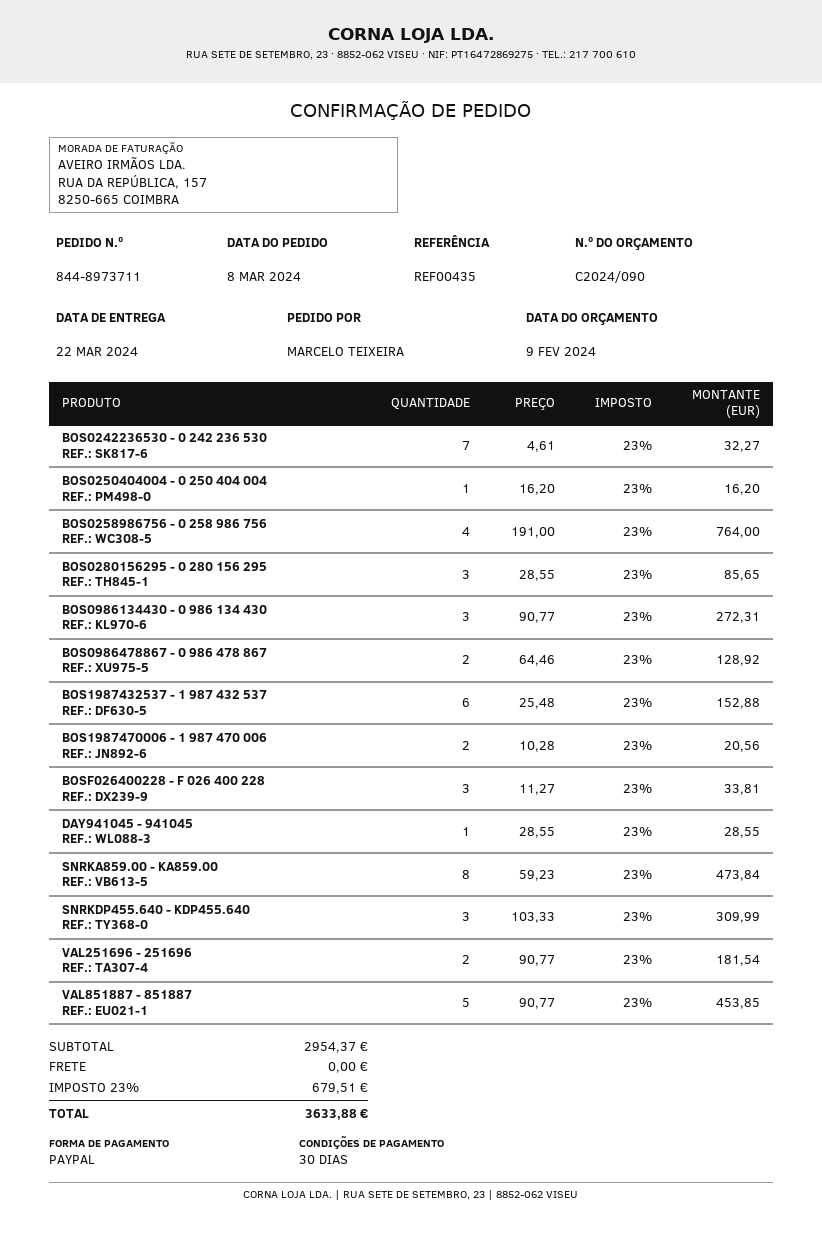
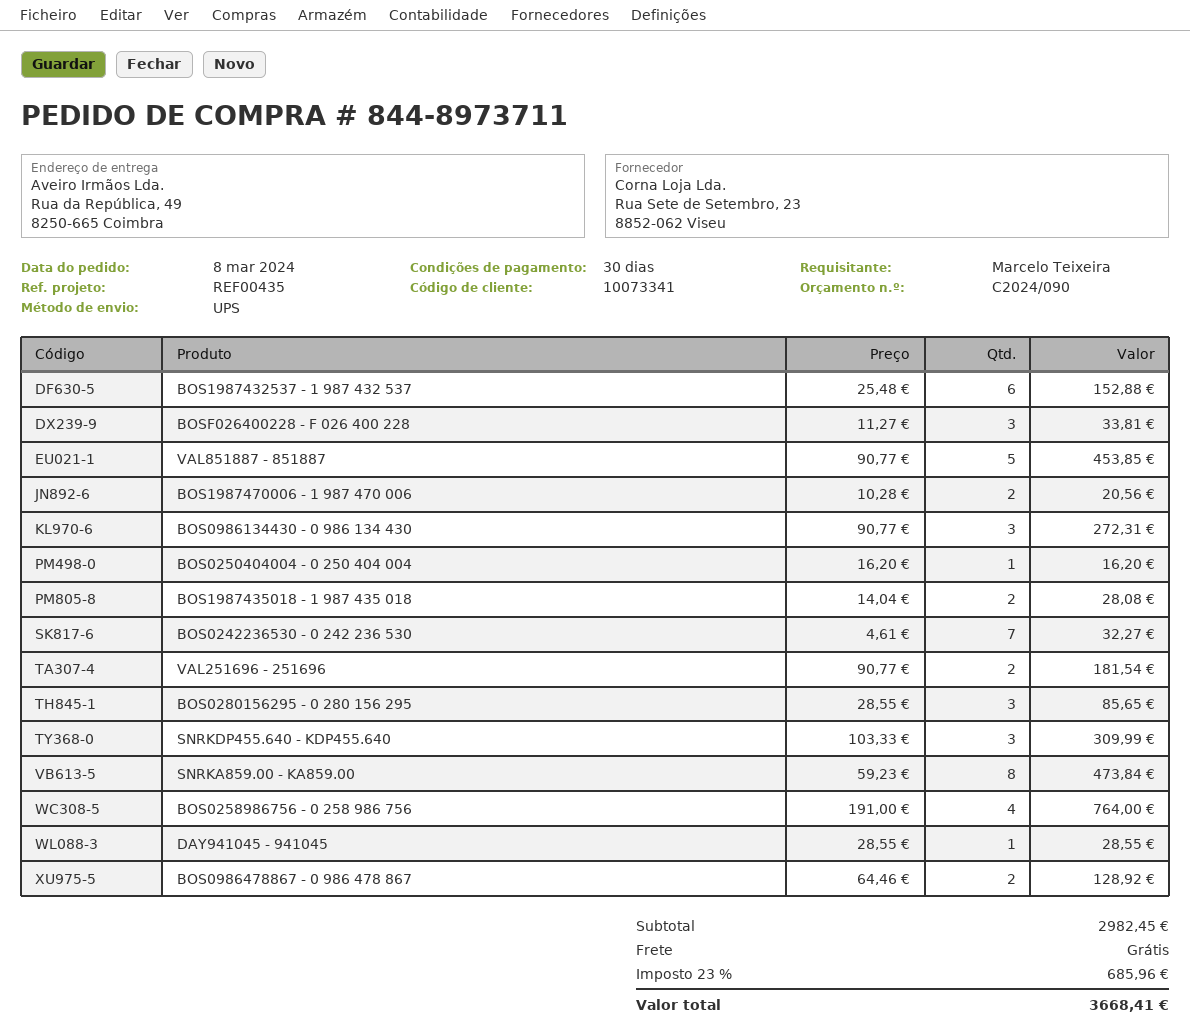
BOS1987435018 - 1 987 435 018: none -> 2 x 14.04 = 28.08
subtotal: 2954.37 -> 2982.45
tax: 23% = 679.51 -> 23% = 685.96
total: 3633.88 -> 3668.41

